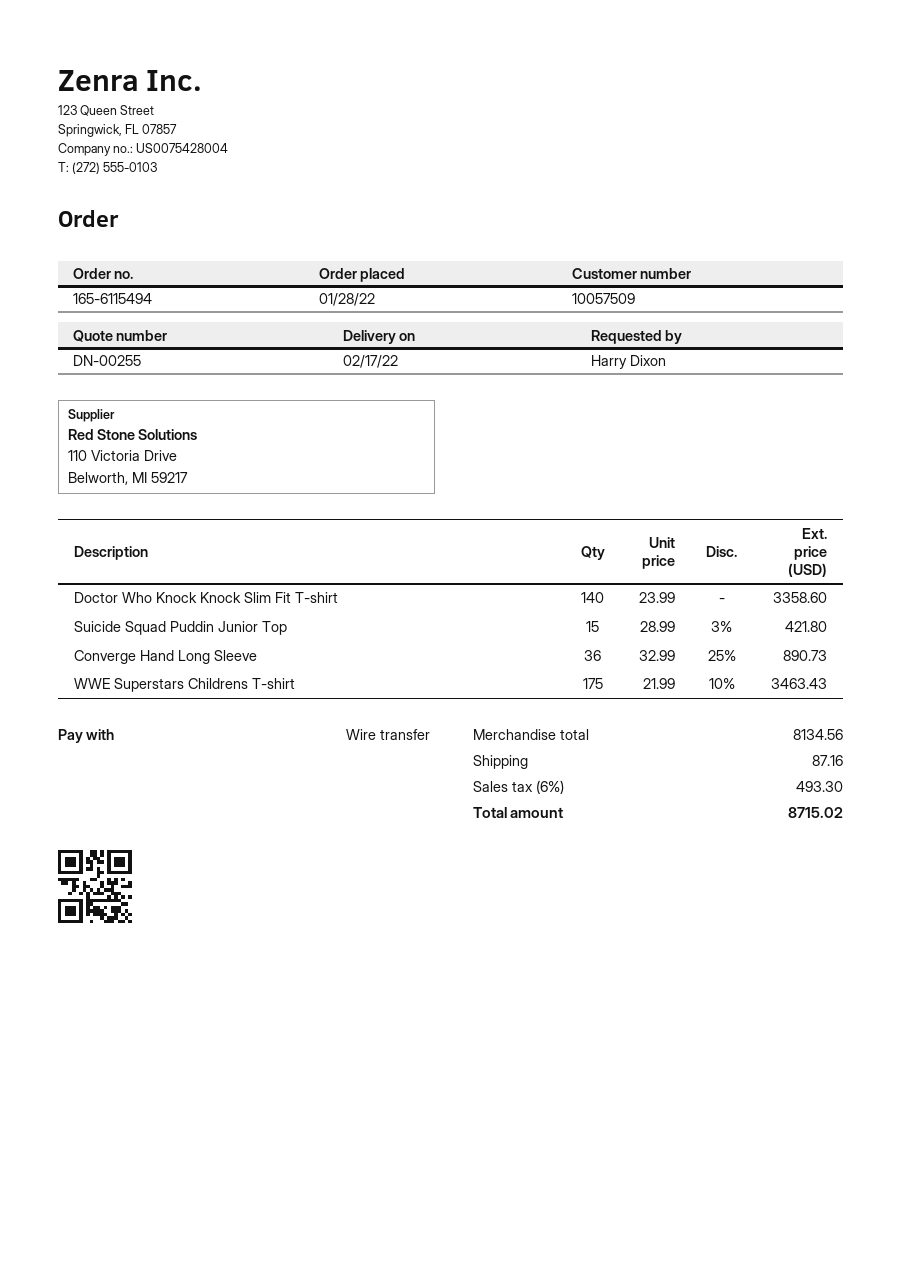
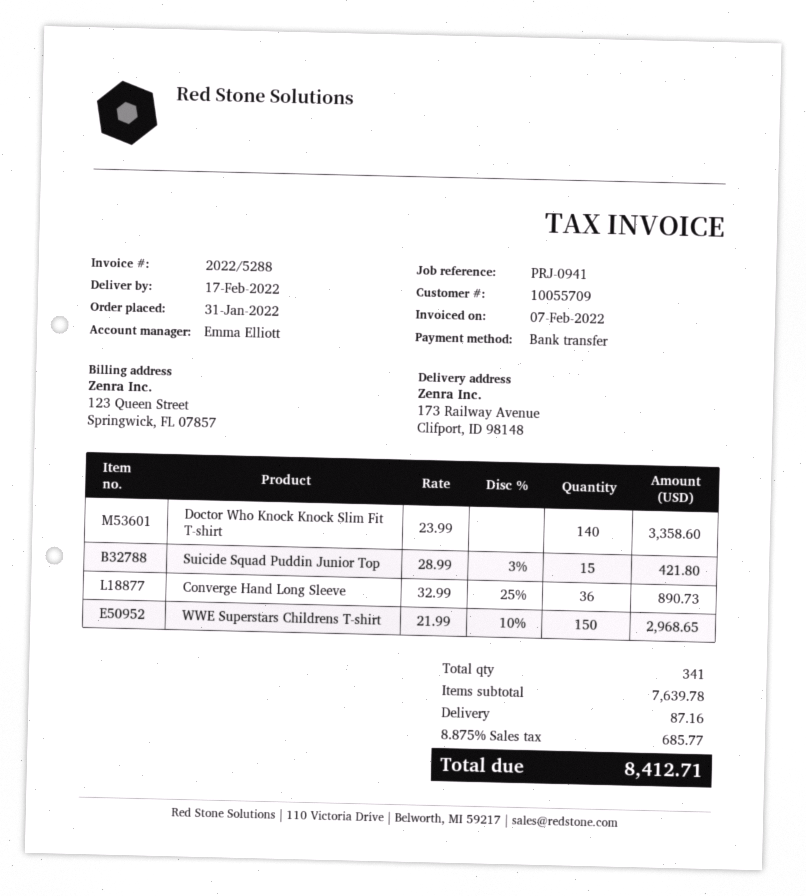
order date: 2022-01-28 -> 2022-01-31
customer number: 10057509 -> 10055709
WWE Superstars Childrens T-shirt: 175 x 21.99 - 10% = 3463.43 -> 150 x 21.99 - 10% = 2968.65
subtotal: 8134.56 -> 7639.78
tax: 6% = 493.30 -> 8.875% = 685.77
total: 8715.02 -> 8412.71

